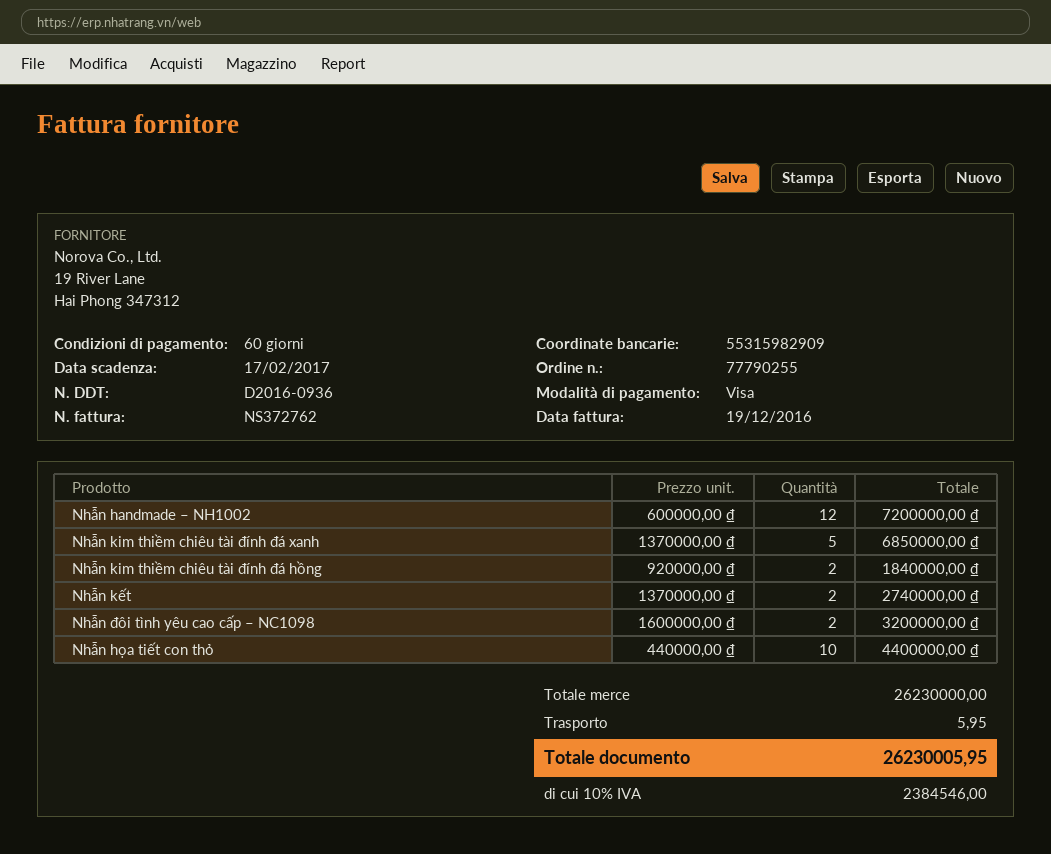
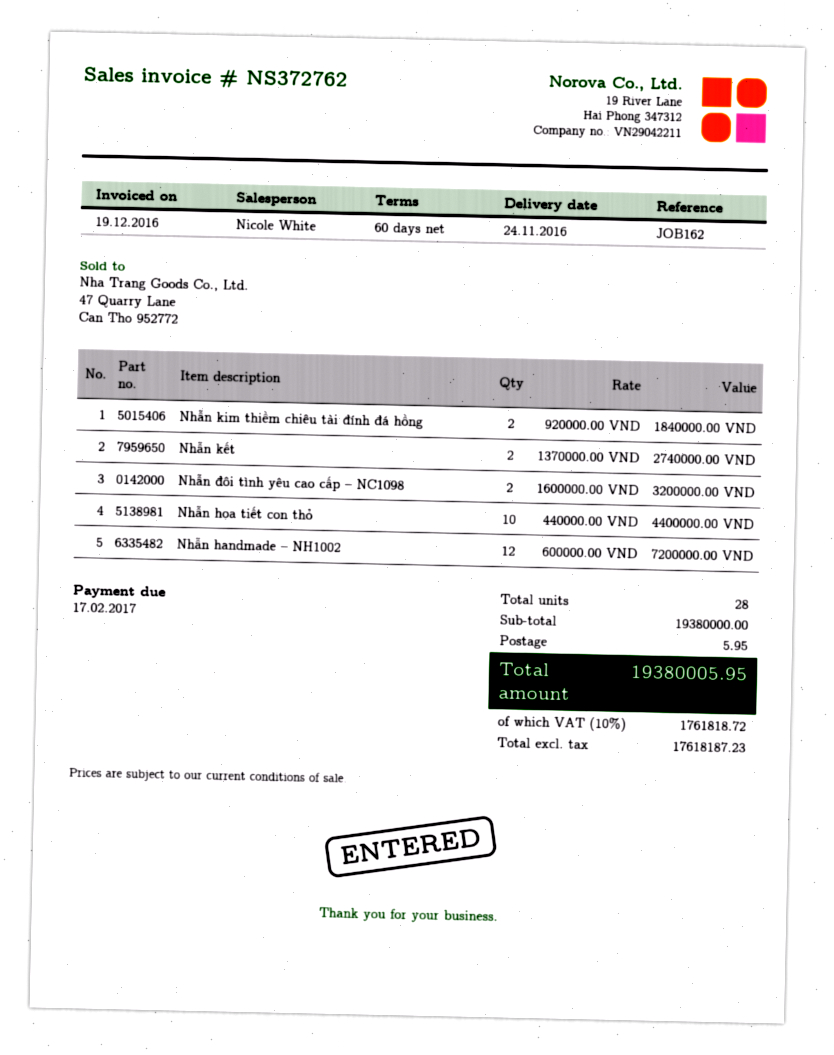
Nhẫn kim thiềm chiêu tài đính đá xanh: 5 x 1370000.00 = 6850000.00 -> none
subtotal: 26230000.00 -> 19380000.00
tax: 10% = 2384546.00 -> 10% = 1761818.72
total: 26230005.95 -> 19380005.95

